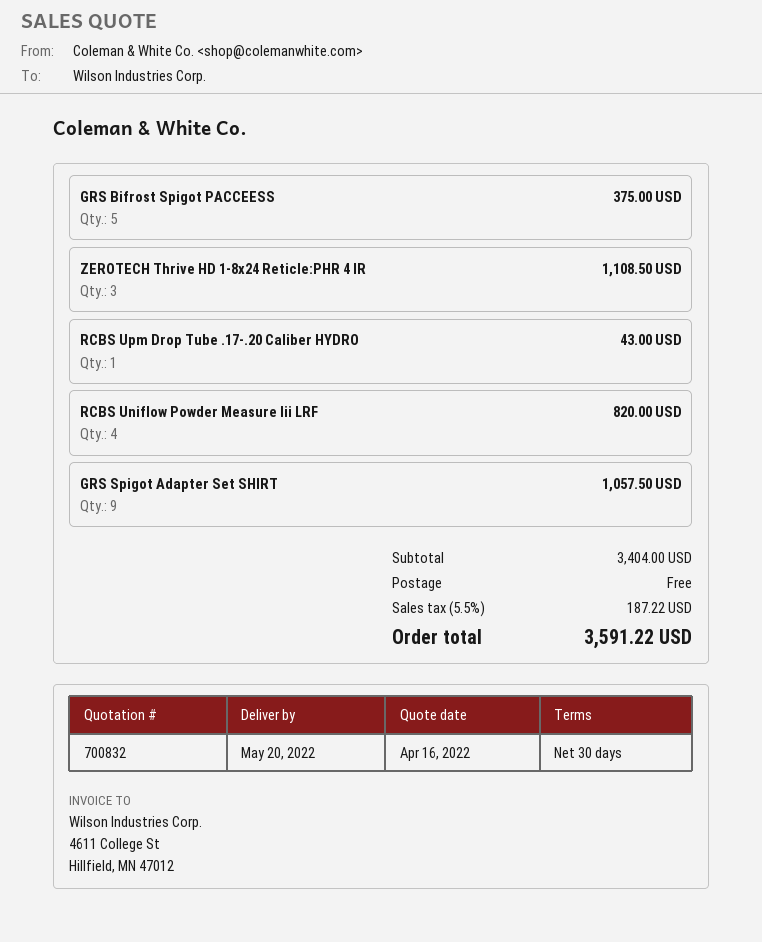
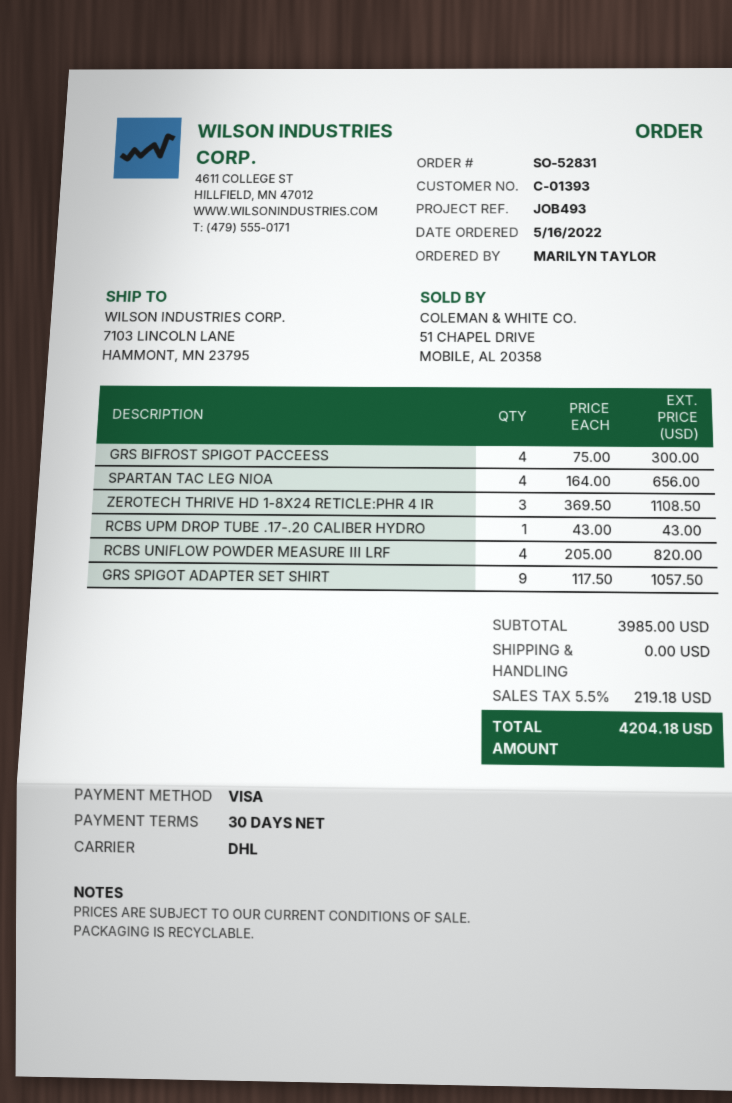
GRS Bifrost Spigot PACCEESS: 5 for 375.00 -> 4 for 300.00
SPARTAN TAC LEG NIOA: none -> 4 for 656.00
subtotal: 3404.00 -> 3985.00
tax: 5.5% = 187.22 -> 5.5% = 219.18
total: 3591.22 -> 4204.18

